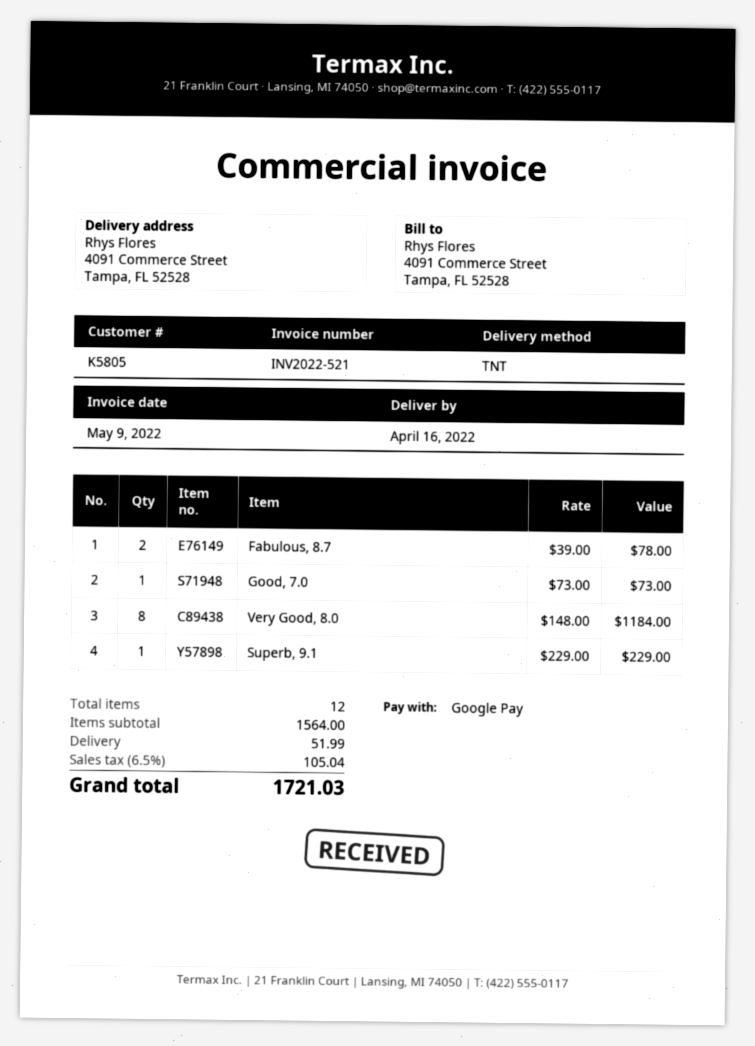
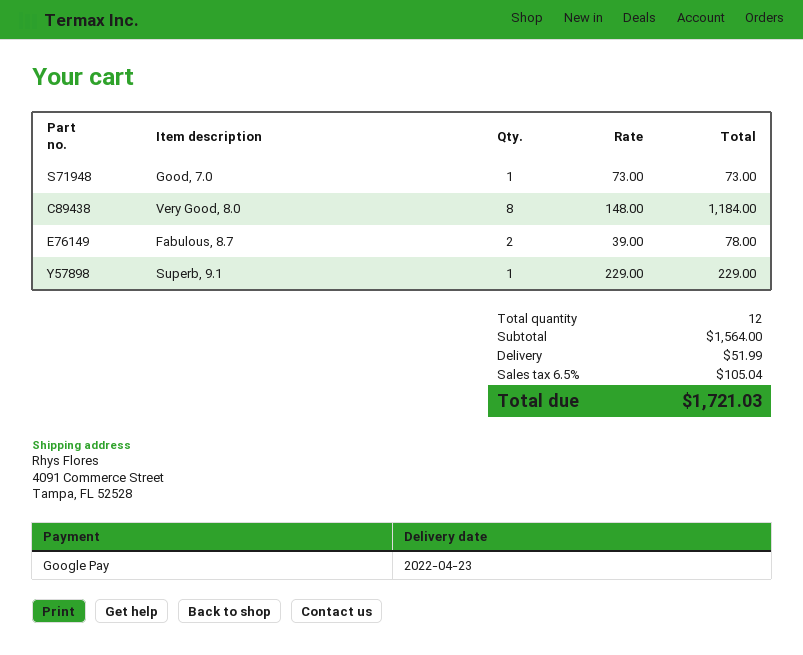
delivery date: 2022-04-16 -> 2022-04-23

